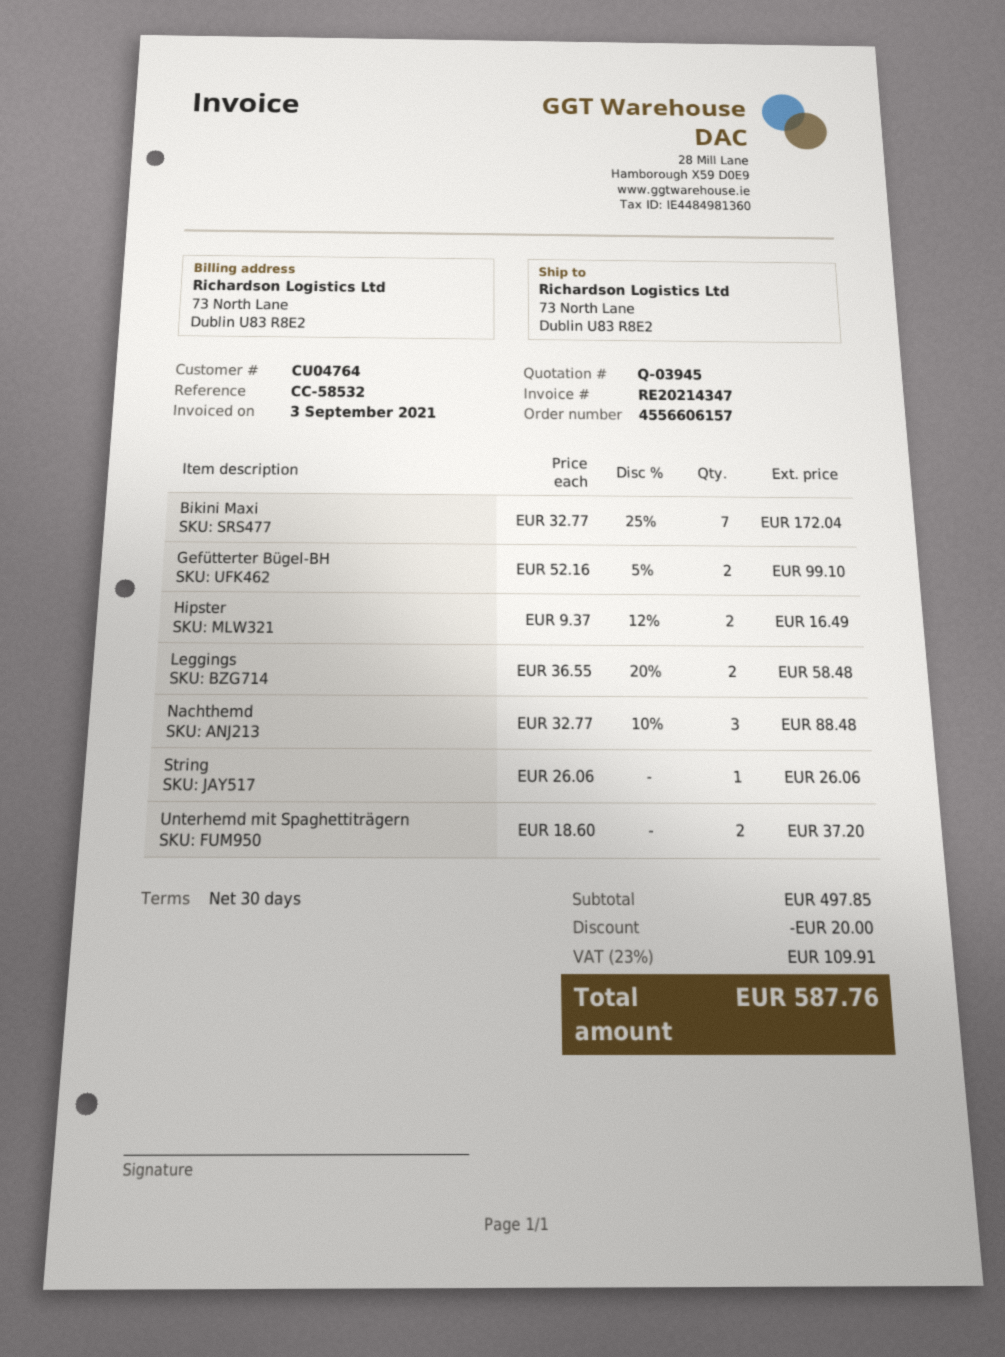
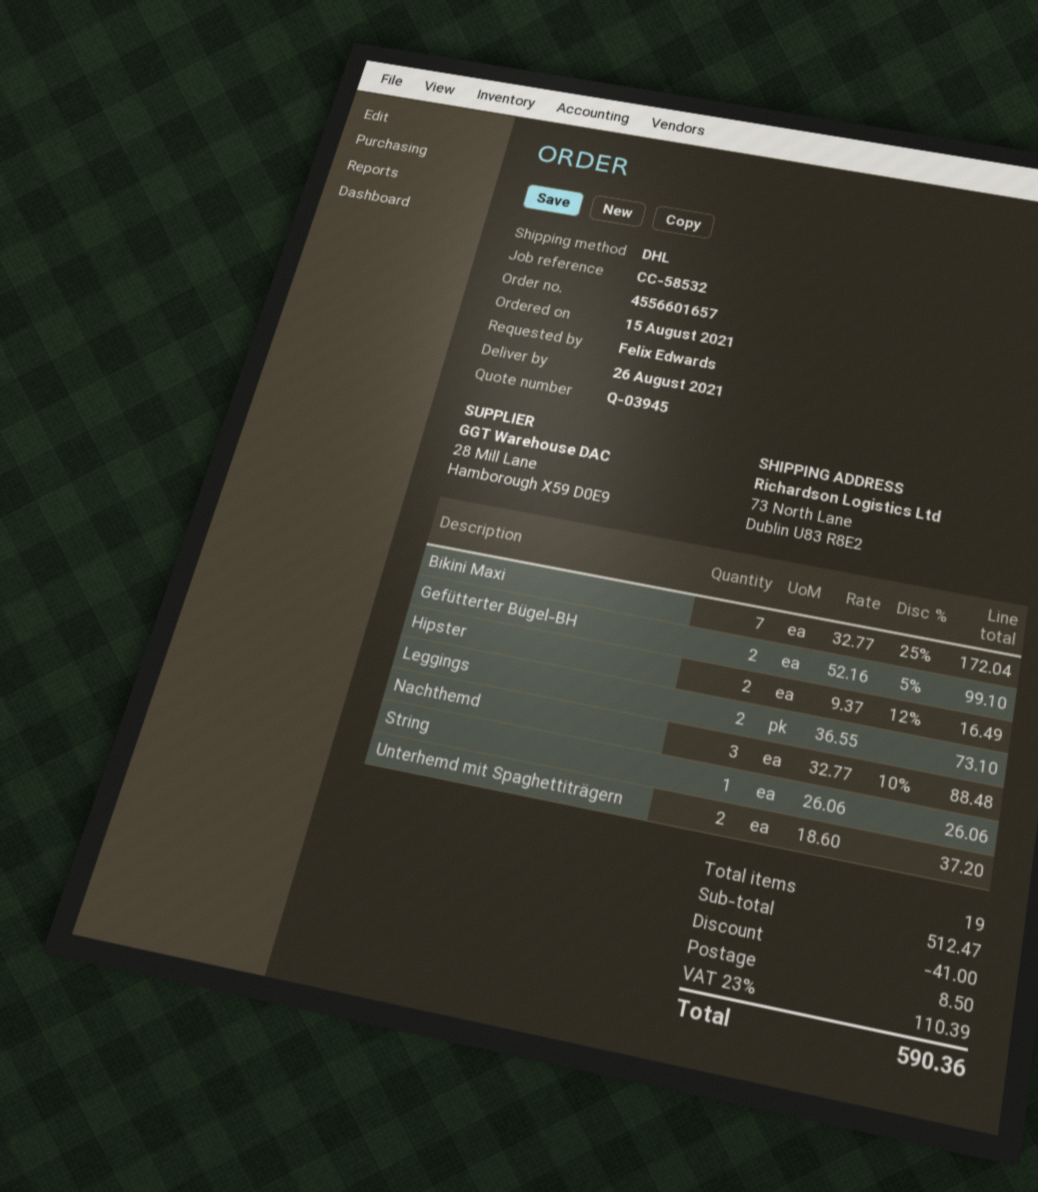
order number: 4556606157 -> 4556601657
Leggings: 2 x 36.55 - 20% = 58.48 -> 2 x 36.55 = 73.10
subtotal: 497.85 -> 512.47
discount: 20.00 -> 41.00
shipping: none -> 8.50
tax: 23% = 109.91 -> 23% = 110.39
total: 587.76 -> 590.36

